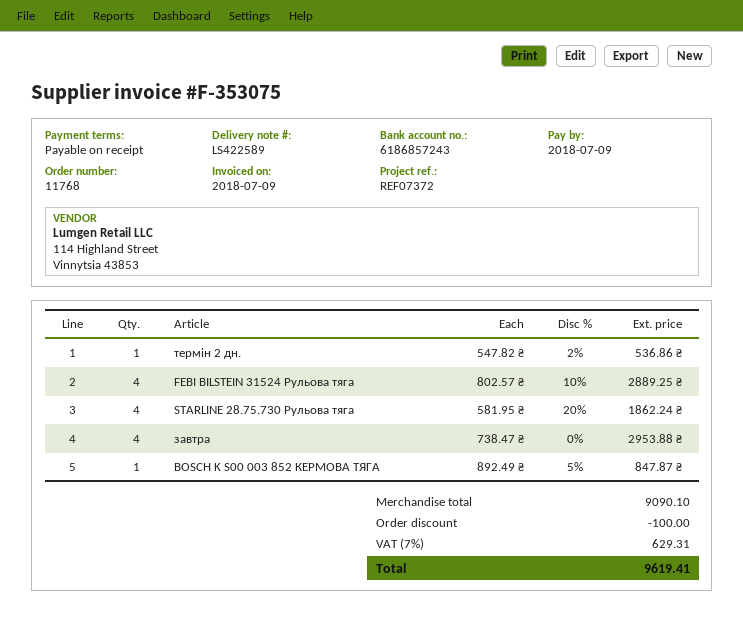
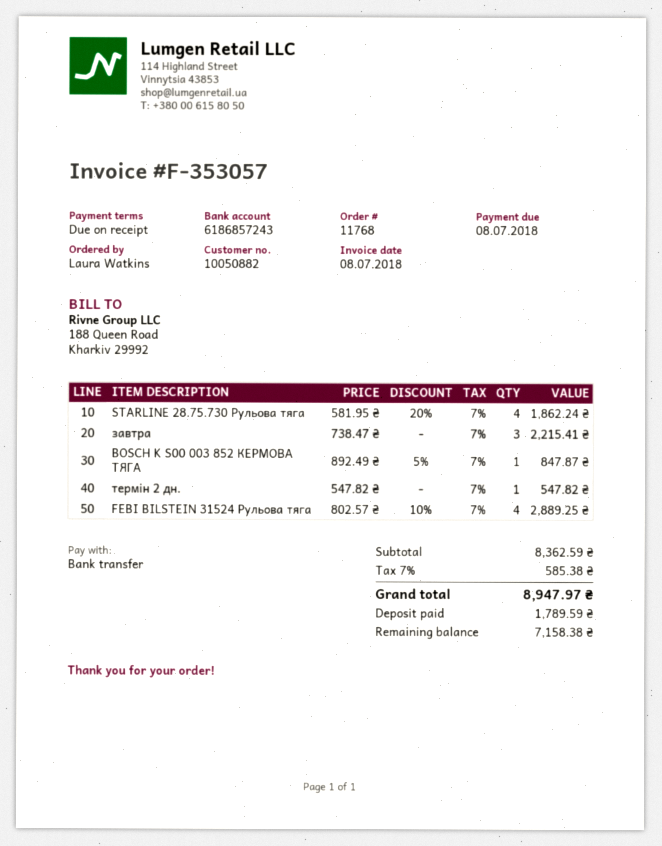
invoice number: F-353075 -> F-353057
invoice date: 2018-07-09 -> 2018-07-08
due date: 2018-07-09 -> 2018-07-08
термін 2 дн.: 1 x 547.82 - 2% = 536.86 -> 1 x 547.82 = 547.82
завтра: 4 x 738.47 = 2953.88 -> 3 x 738.47 = 2215.41
subtotal: 9090.10 -> 8362.59
discount: 100.00 -> none
tax: 7% = 629.31 -> 7% = 585.38
total: 9619.41 -> 8947.97

